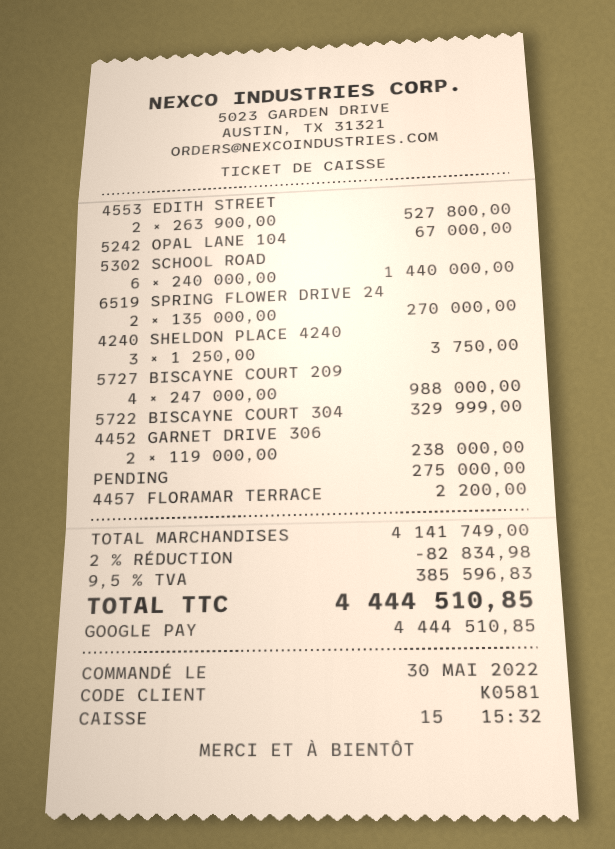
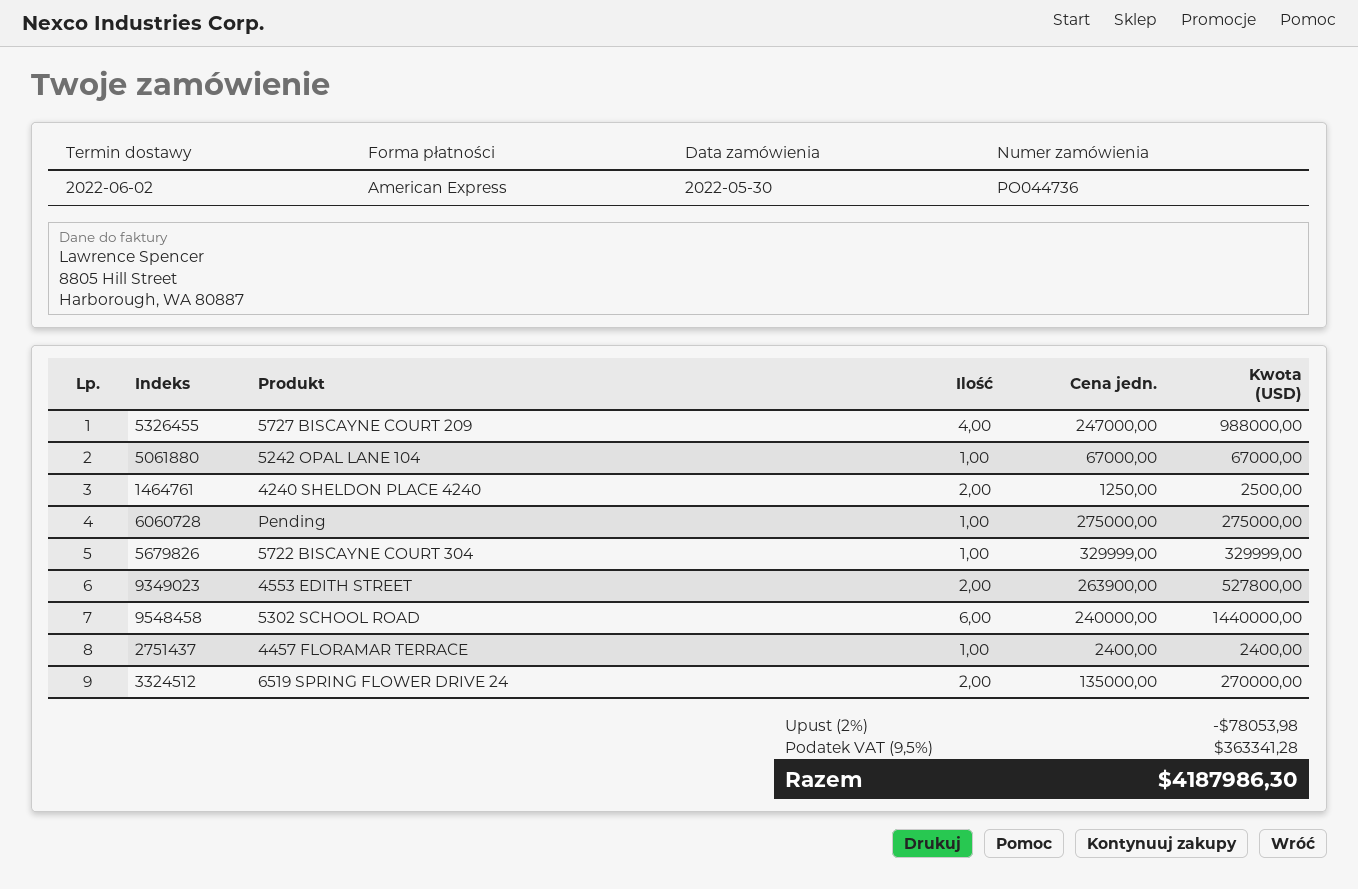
payment method: Google Pay -> American Express
4240 SHELDON PLACE 4240: 3 x 1250.00 = 3750.00 -> 2 x 1250.00 = 2500.00
4452 GARNET DRIVE 306: 2 x 119000.00 = 238000.00 -> none
4457 FLORAMAR TERRACE: 1 x 2200.00 = 2200.00 -> 1 x 2400.00 = 2400.00
discount: 2% = 82834.98 -> 2% = 78053.98
tax: 9.5% = 385596.83 -> 9.5% = 363341.28
total: 4444510.85 -> 4187986.30

